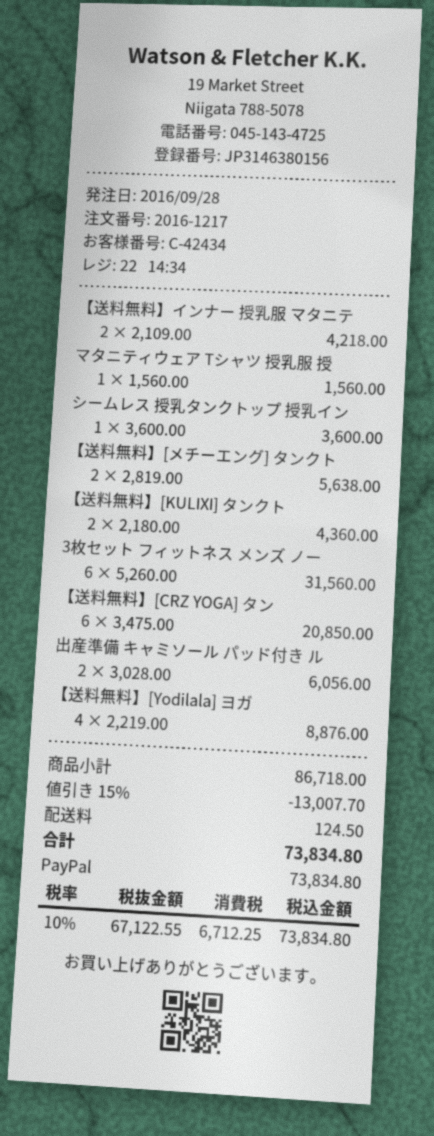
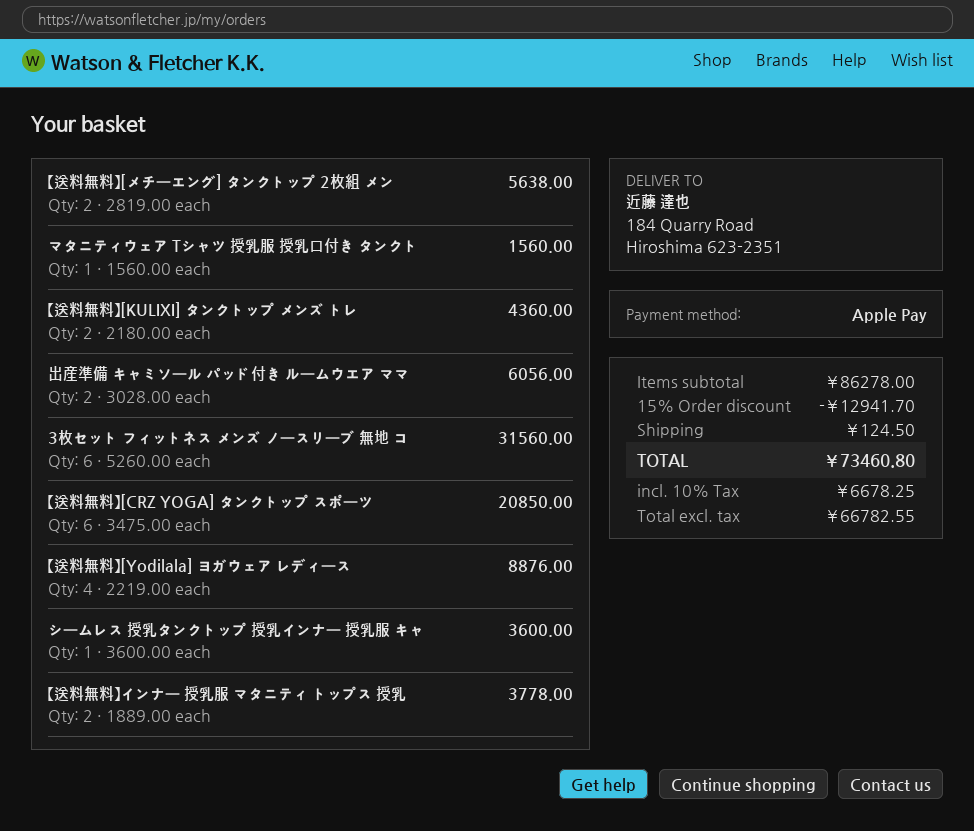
payment method: PayPal -> Apple Pay
【送料無料】インナー 授乳服 マタニテ: 2 x 2109.00 = 4218.00 -> 2 x 1889.00 = 3778.00
subtotal: 86718.00 -> 86278.00
discount: 15% = 13007.70 -> 15% = 12941.70
net: 67122.55 -> 66782.55
tax: 10% = 6712.25 -> 10% = 6678.25
total: 73834.80 -> 73460.80

